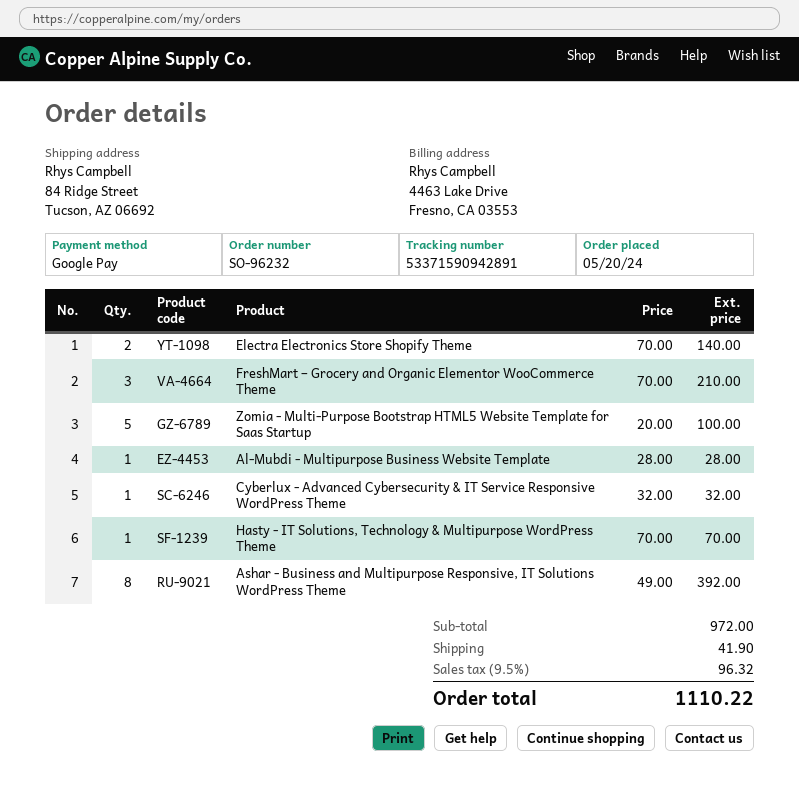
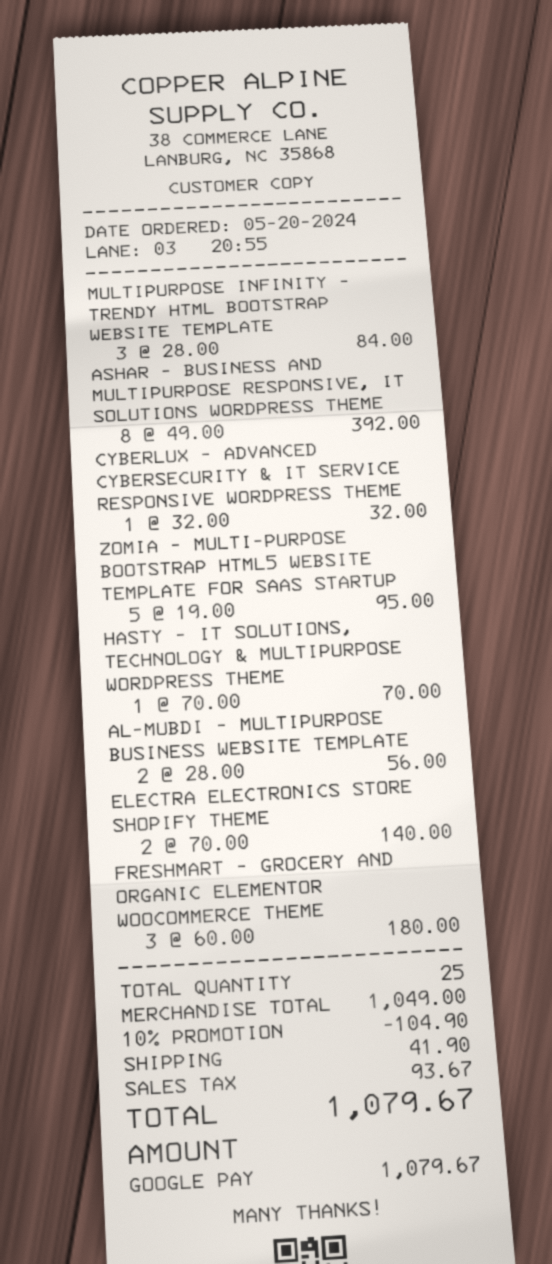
FreshMart – Grocery and Organic Elementor WooCommerce Theme: 3 x 70.00 = 210.00 -> 3 x 60.00 = 180.00
Zomia - Multi-Purpose Bootstrap HTML5 Website Template for Saas Startup: 5 x 20.00 = 100.00 -> 5 x 19.00 = 95.00
Al-Mubdi - Multipurpose Business Website Template: 1 x 28.00 = 28.00 -> 2 x 28.00 = 56.00
MULTIPURPOSE INFINITY - TRENDY HTML BOOTSTRAP WEBSITE TEMPLATE: none -> 3 x 28.00 = 84.00
subtotal: 972.00 -> 1049.00
discount: none -> 10% = 104.90
tax: 96.32 -> 93.67
total: 1110.22 -> 1079.67

